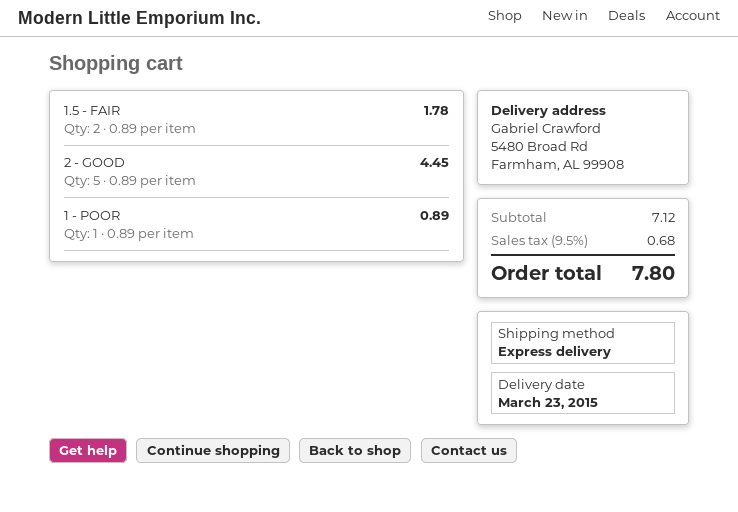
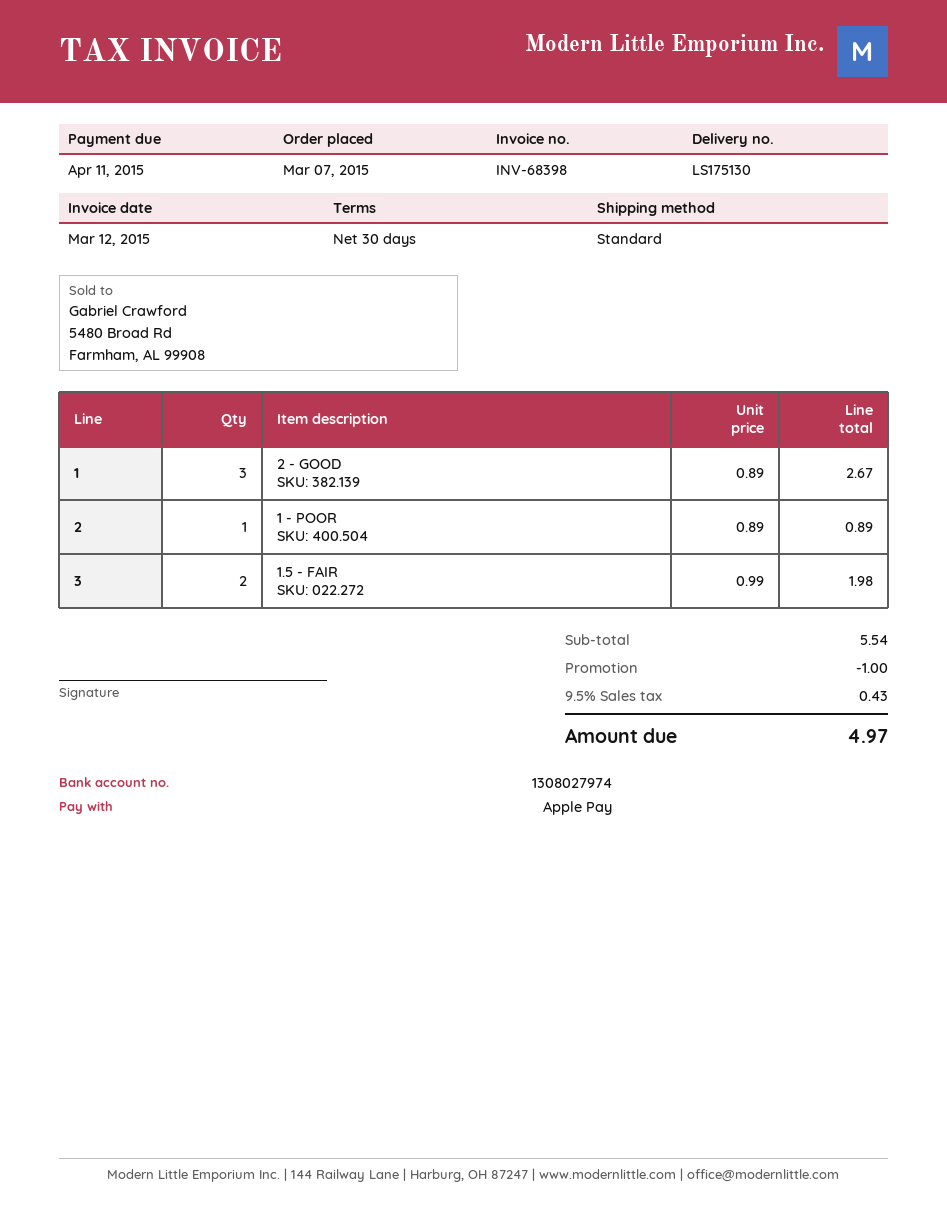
shipping method: express -> standard
1.5 - FAIR: 2 x 0.89 = 1.78 -> 2 x 0.99 = 1.98
2 - GOOD: 5 x 0.89 = 4.45 -> 3 x 0.89 = 2.67
subtotal: 7.12 -> 5.54
discount: none -> 1.00
tax: 9.5% = 0.68 -> 9.5% = 0.43
total: 7.80 -> 4.97

